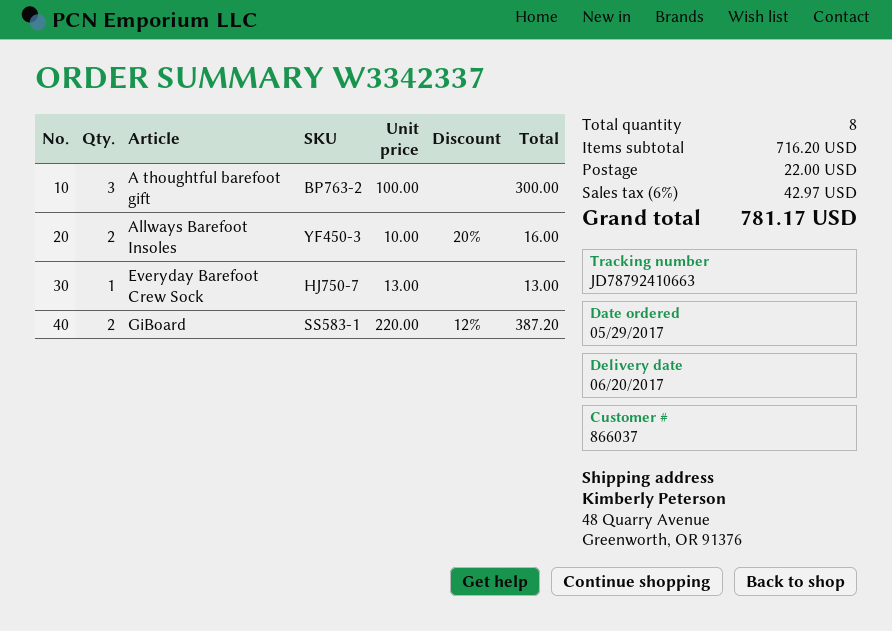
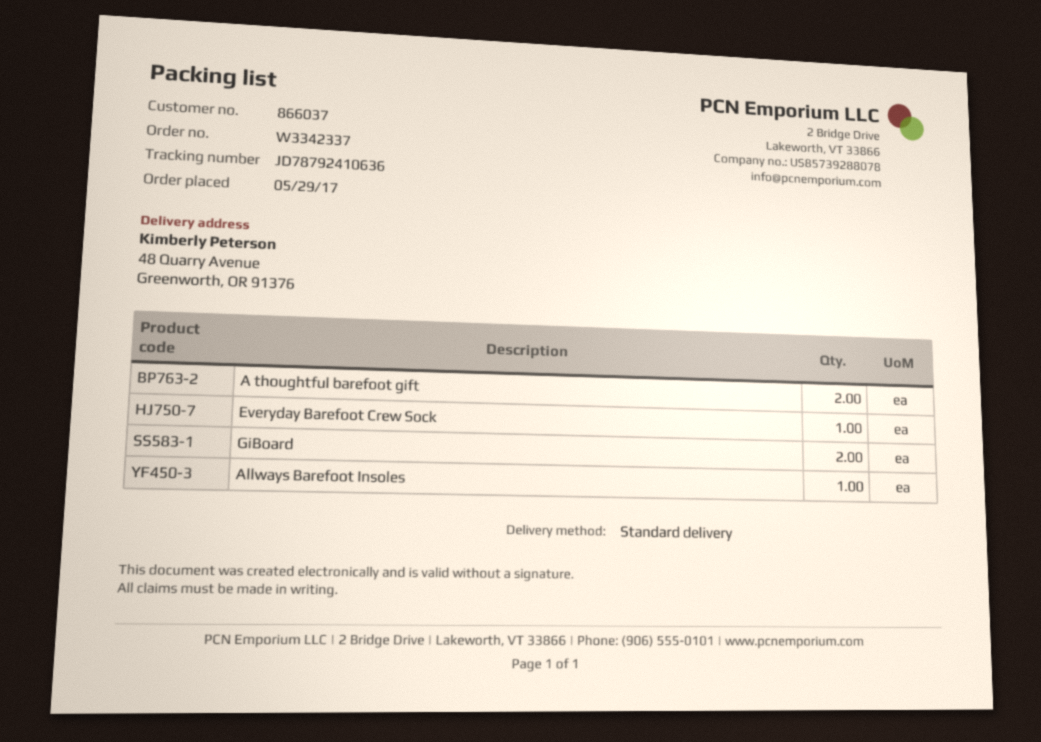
tracking number: JD78792410663 -> JD78792410636
A thoughtful barefoot gift: 3 -> 2
Allways Barefoot Insoles: 2 -> 1

